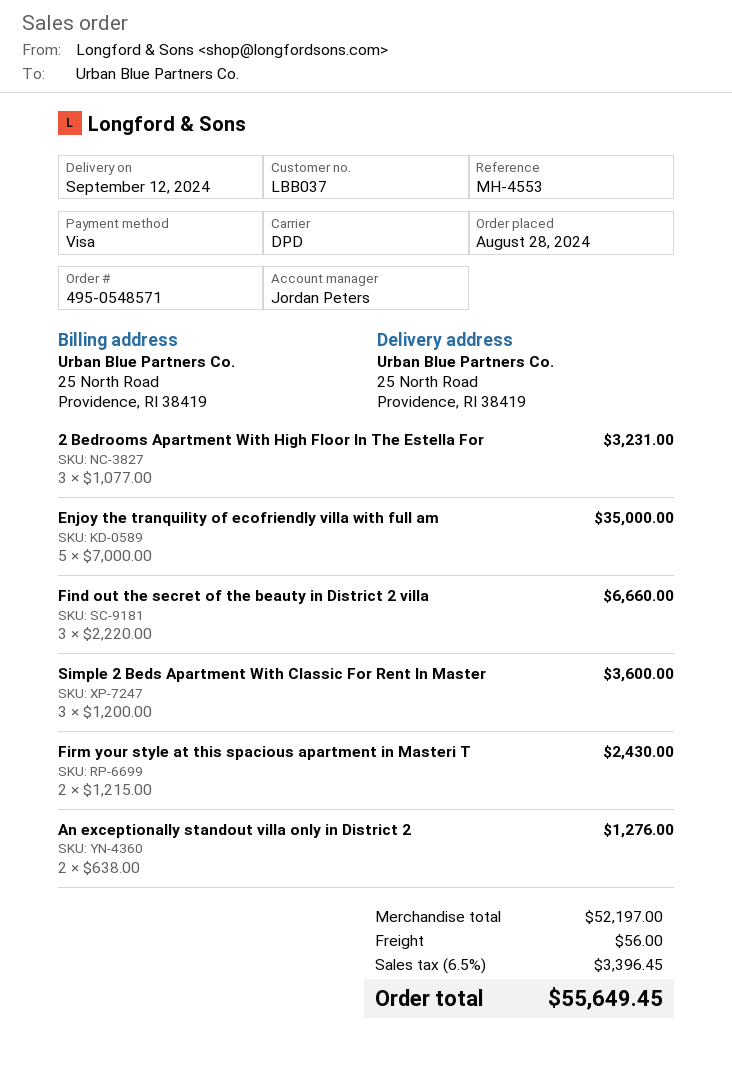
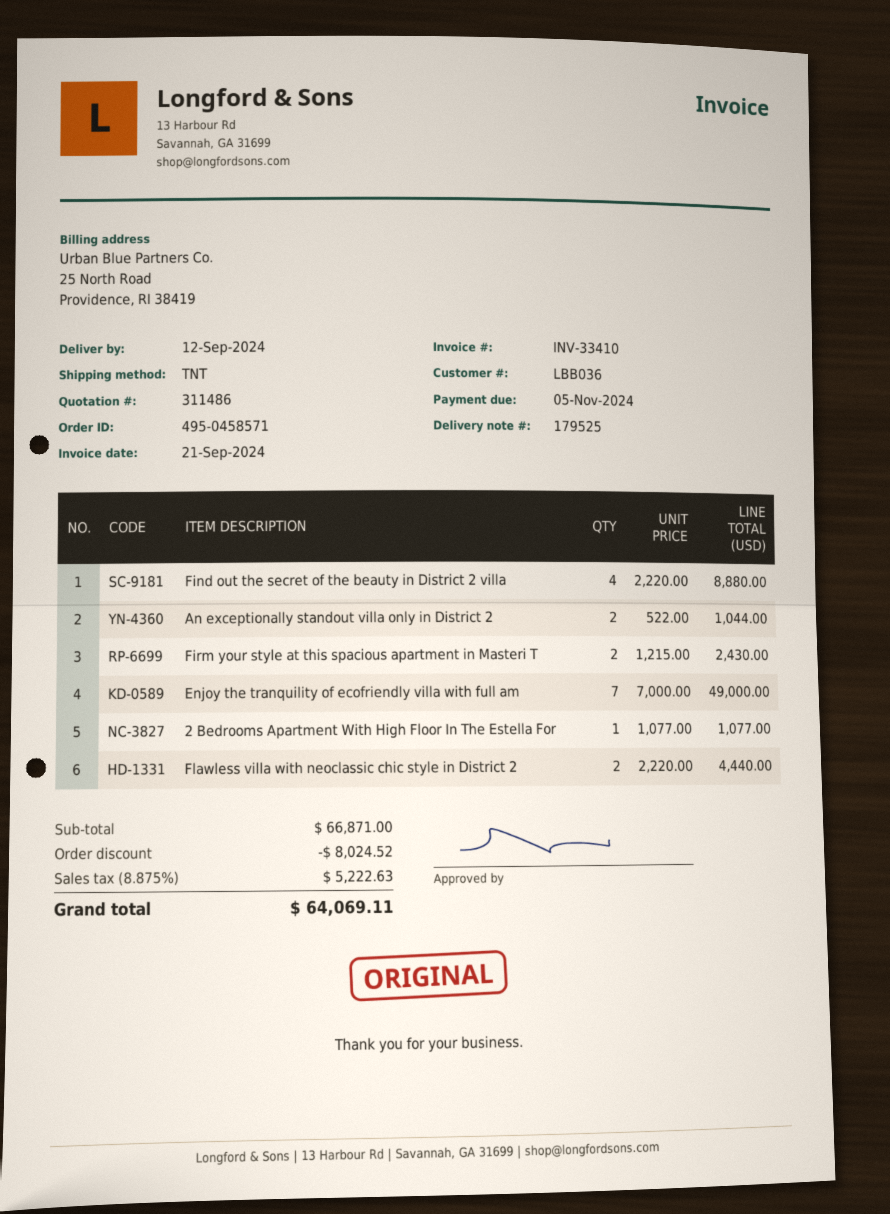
order number: 495-0548571 -> 495-0458571
customer number: LBB037 -> LBB036
shipping method: DPD -> TNT
2 Bedrooms Apartment With High Floor In The Estella For: 3 x 1077.00 = 3231.00 -> 1 x 1077.00 = 1077.00
Enjoy the tranquility of ecofriendly villa with full am: 5 x 7000.00 = 35000.00 -> 7 x 7000.00 = 49000.00
Find out the secret of the beauty in District 2 villa: 3 x 2220.00 = 6660.00 -> 4 x 2220.00 = 8880.00
Simple 2 Beds Apartment With Classic For Rent In Master: 3 x 1200.00 = 3600.00 -> none
An exceptionally standout villa only in District 2: 2 x 638.00 = 1276.00 -> 2 x 522.00 = 1044.00
Flawless villa with neoclassic chic style in District 2: none -> 2 x 2220.00 = 4440.00
subtotal: 52197.00 -> 66871.00
discount: none -> 8024.52
shipping: 56.00 -> none
tax: 6.5% = 3396.45 -> 8.875% = 5222.63
total: 55649.45 -> 64069.11

